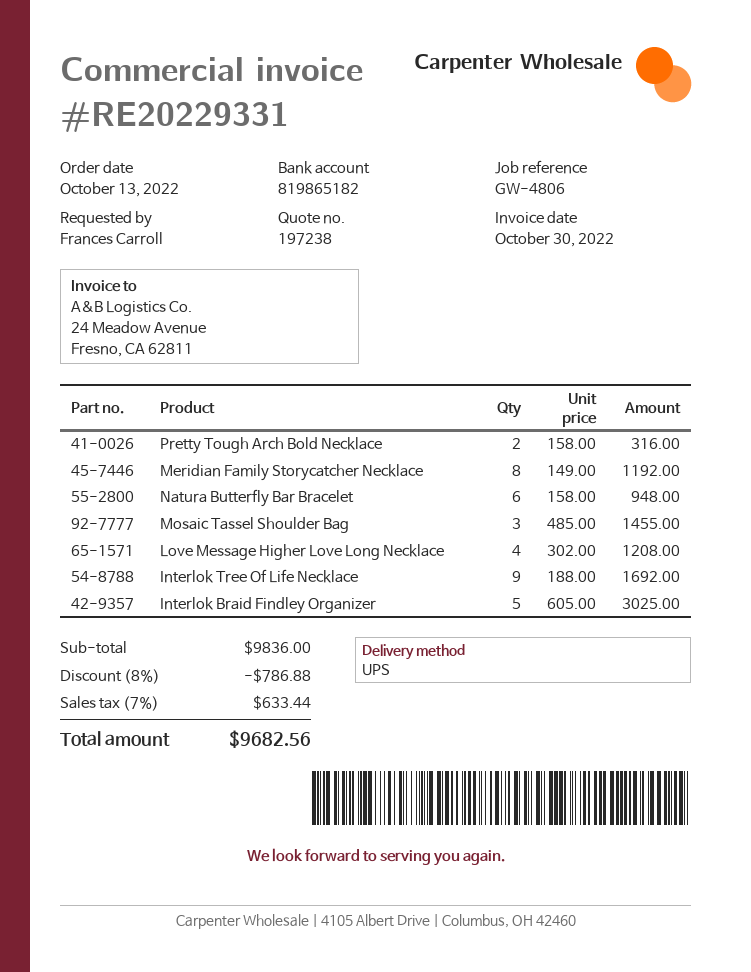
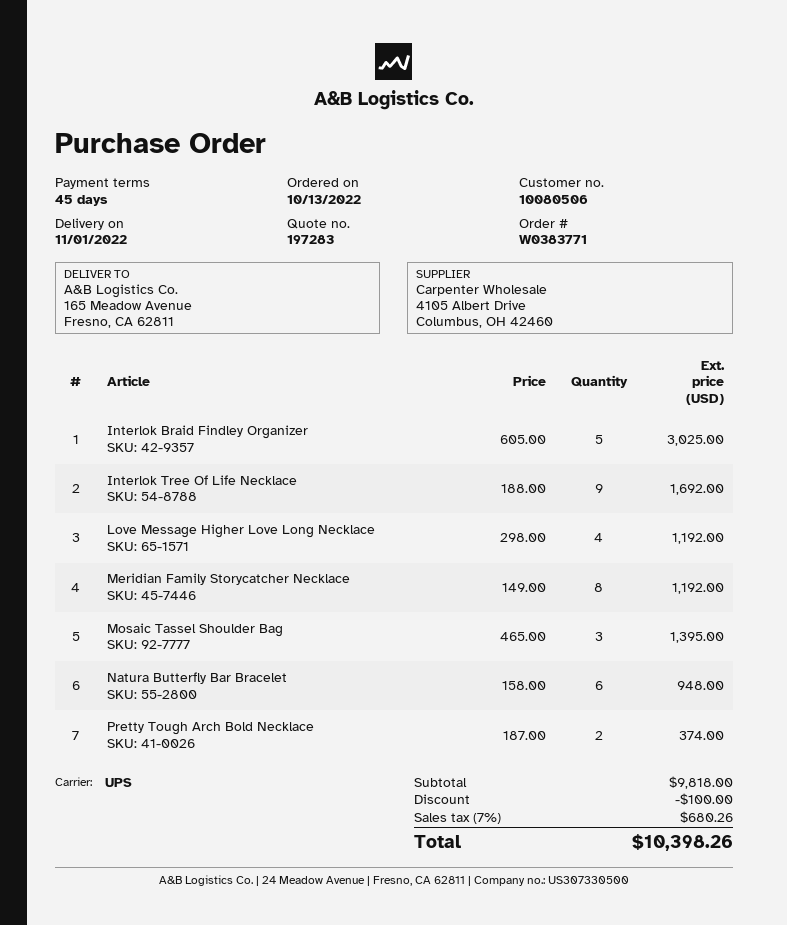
quote number: 197238 -> 197283
Pretty Tough Arch Bold Necklace: 2 x 158.00 = 316.00 -> 2 x 187.00 = 374.00
Mosaic Tassel Shoulder Bag: 3 x 485.00 = 1455.00 -> 3 x 465.00 = 1395.00
Love Message Higher Love Long Necklace: 4 x 302.00 = 1208.00 -> 4 x 298.00 = 1192.00
subtotal: 9836.00 -> 9818.00
discount: 786.88 -> 100.00
tax: 7% = 633.44 -> 7% = 680.26
total: 9682.56 -> 10398.26

